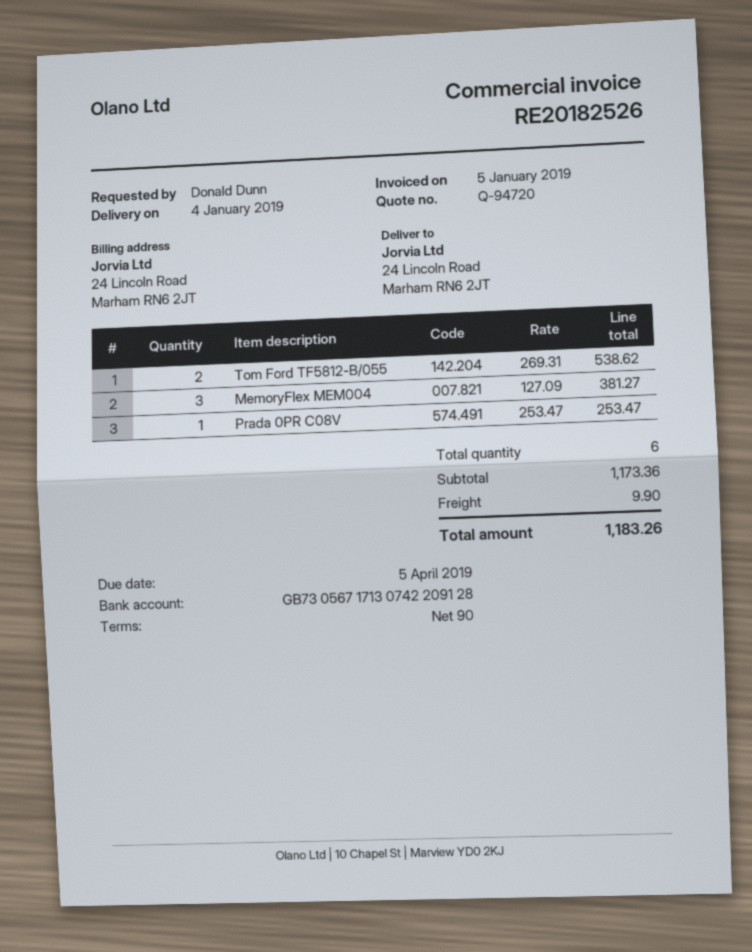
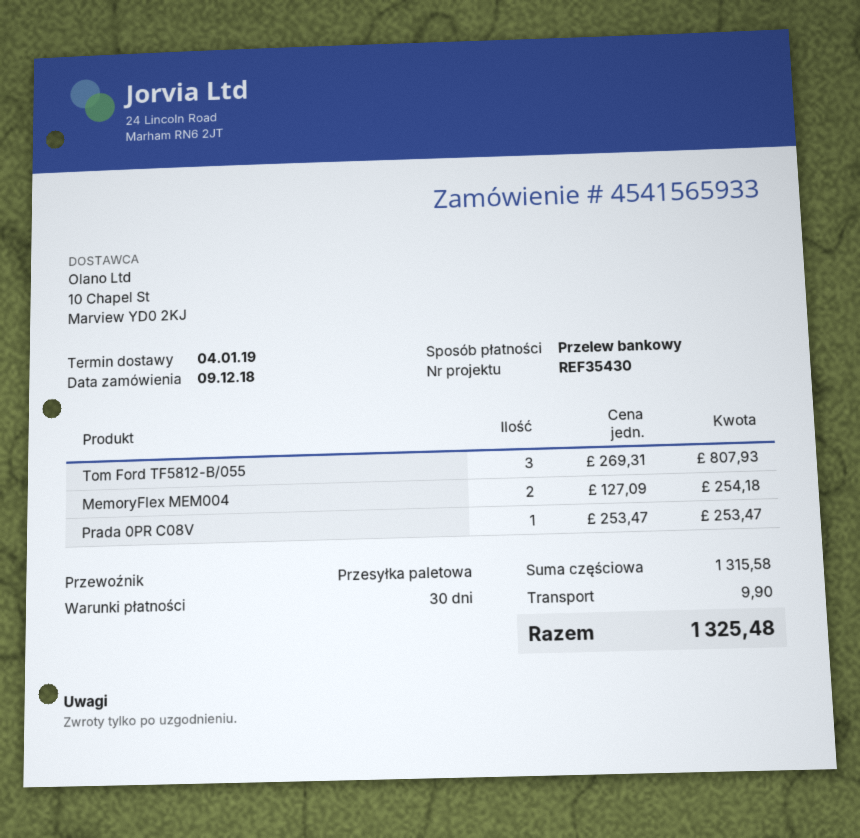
payment terms: 90 days -> 30 days
Tom Ford TF5812-B/055: 2 x 269.31 = 538.62 -> 3 x 269.31 = 807.93
MemoryFlex MEM004: 3 x 127.09 = 381.27 -> 2 x 127.09 = 254.18
subtotal: 1173.36 -> 1315.58
total: 1183.26 -> 1325.48

